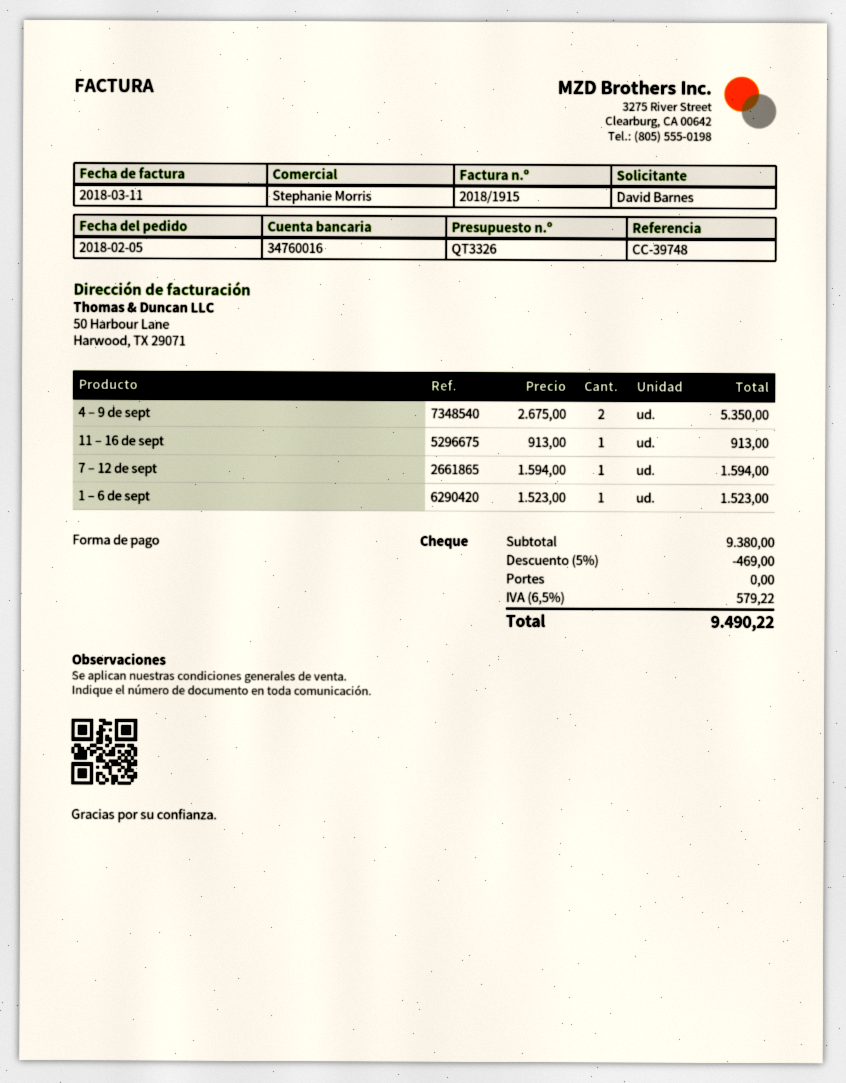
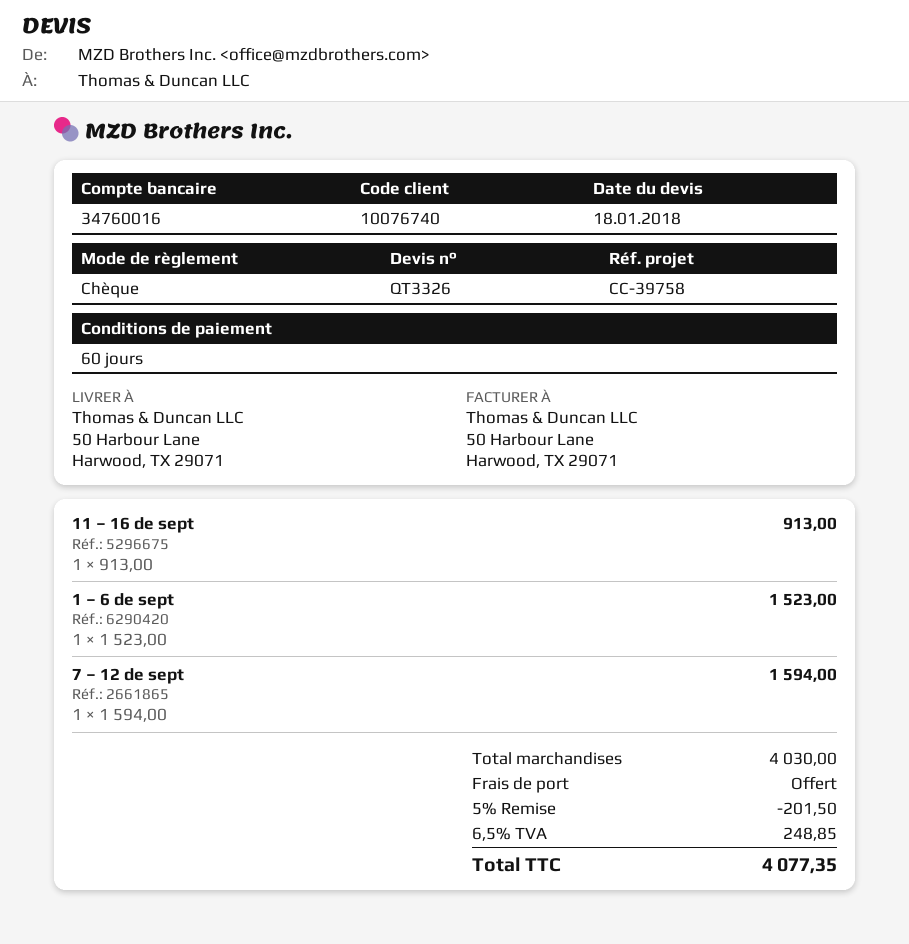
reference: CC-39748 -> CC-39758
4 – 9 de sept: 2 x 2675.00 = 5350.00 -> none
subtotal: 9380.00 -> 4030.00
discount: 5% = 469.00 -> 5% = 201.50
tax: 6.5% = 579.22 -> 6.5% = 248.85
total: 9490.22 -> 4077.35

